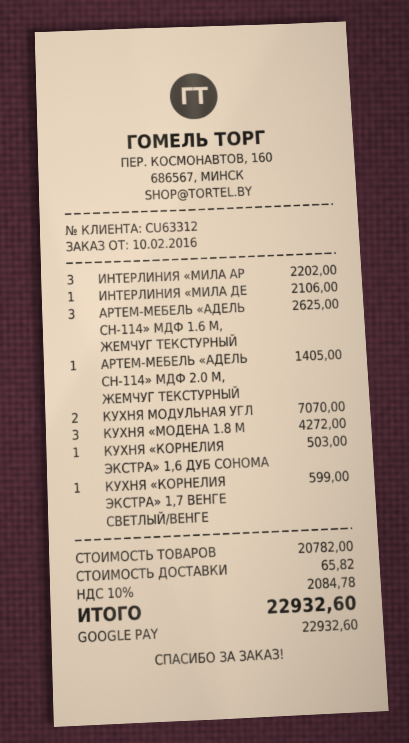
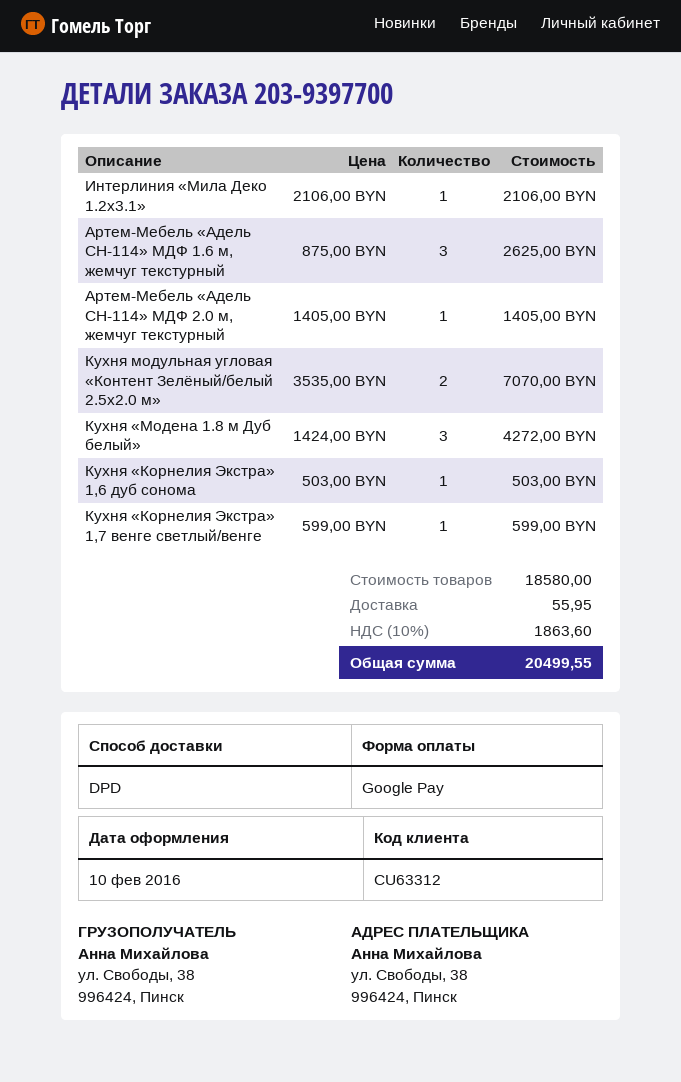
ИНТЕРЛИНИЯ «МИЛА АР: 3 for 2202.00 -> none
subtotal: 20782.00 -> 18580.00
shipping: 65.82 -> 55.95
tax: 10% = 2084.78 -> 10% = 1863.60
total: 22932.60 -> 20499.55

